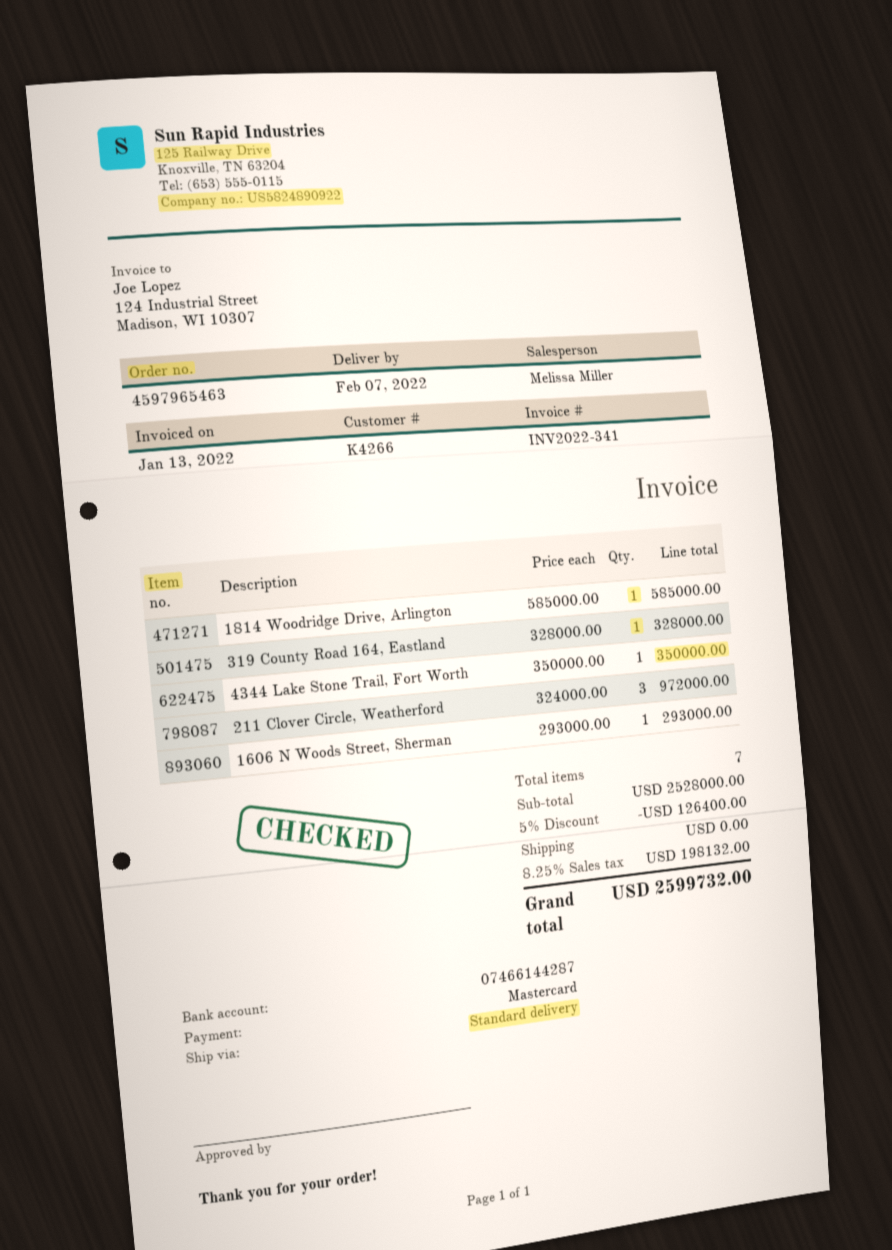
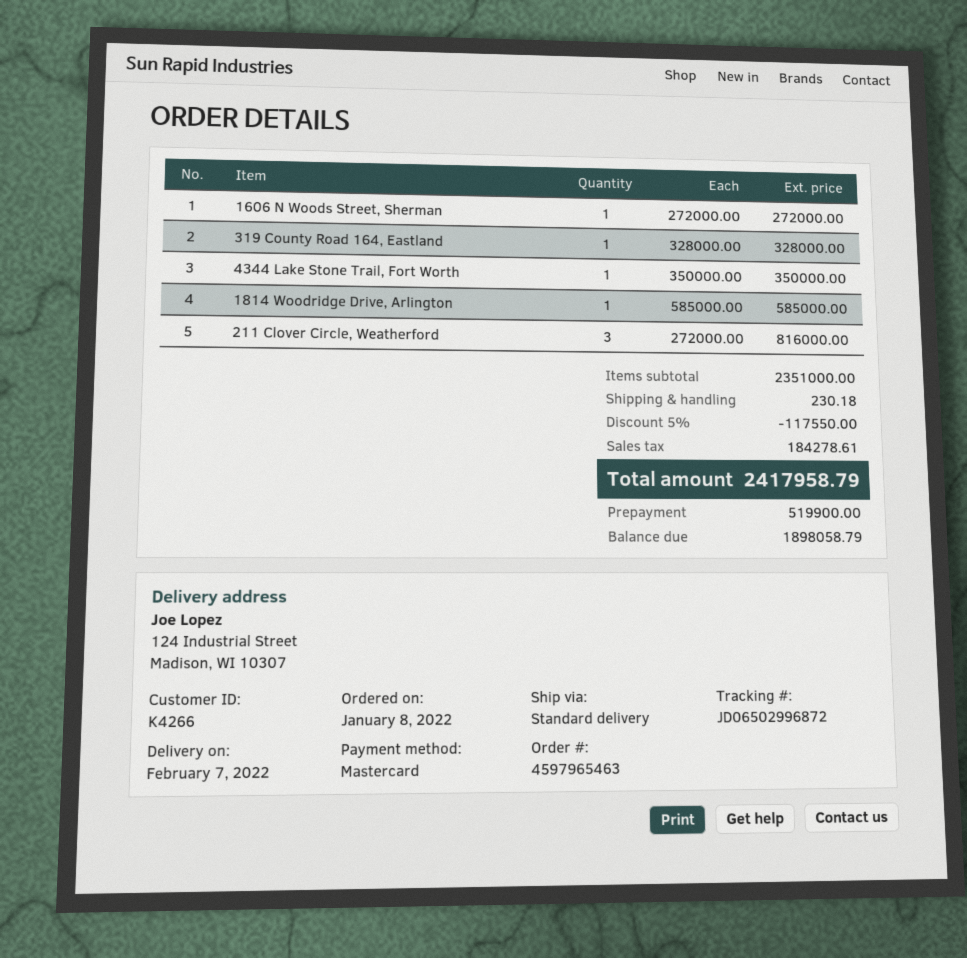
211 Clover Circle, Weatherford: 3 x 324000.00 = 972000.00 -> 3 x 272000.00 = 816000.00
1606 N Woods Street, Sherman: 1 x 293000.00 = 293000.00 -> 1 x 272000.00 = 272000.00
subtotal: 2528000.00 -> 2351000.00
discount: 5% = 126400.00 -> 5% = 117550.00
shipping: 0.00 -> 230.18
tax: 198132.00 -> 184278.61
total: 2599732.00 -> 2417958.79

